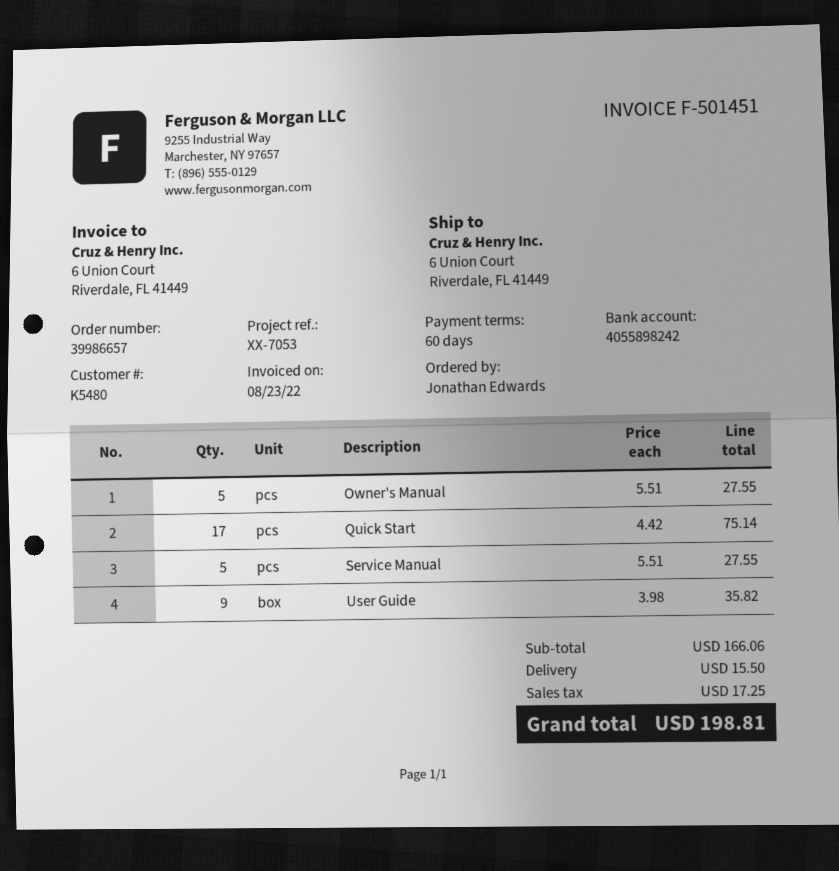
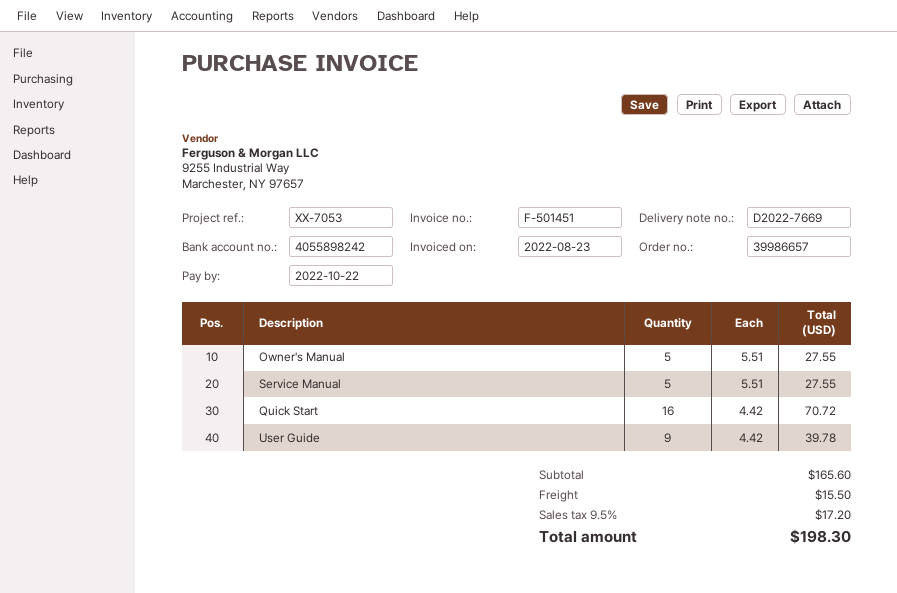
Quick Start: 17 x 4.42 = 75.14 -> 16 x 4.42 = 70.72
User Guide: 9 x 3.98 = 35.82 -> 9 x 4.42 = 39.78
subtotal: 166.06 -> 165.60
tax: 17.25 -> 17.20
total: 198.81 -> 198.30

